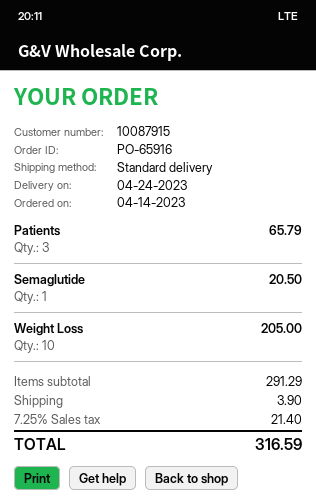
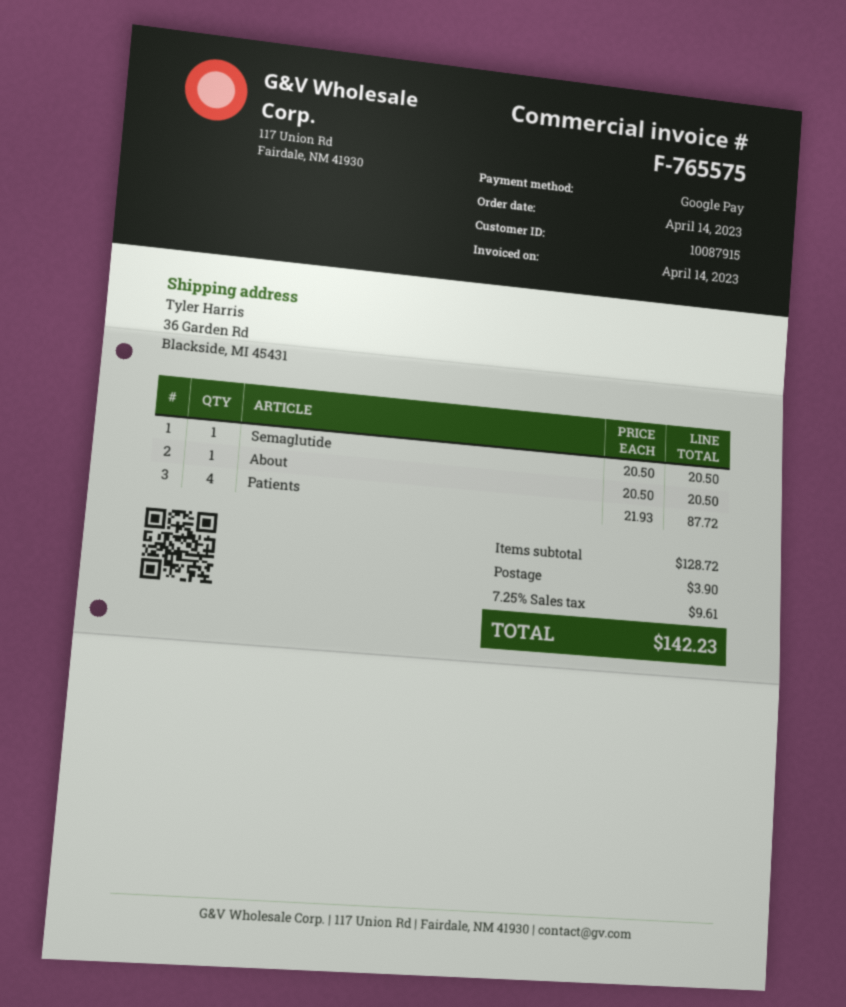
Patients: 3 for 65.79 -> 4 for 87.72
Weight Loss: 10 for 205.00 -> none
About: none -> 1 for 20.50
subtotal: 291.29 -> 128.72
tax: 7.25% = 21.40 -> 7.25% = 9.61
total: 316.59 -> 142.23

